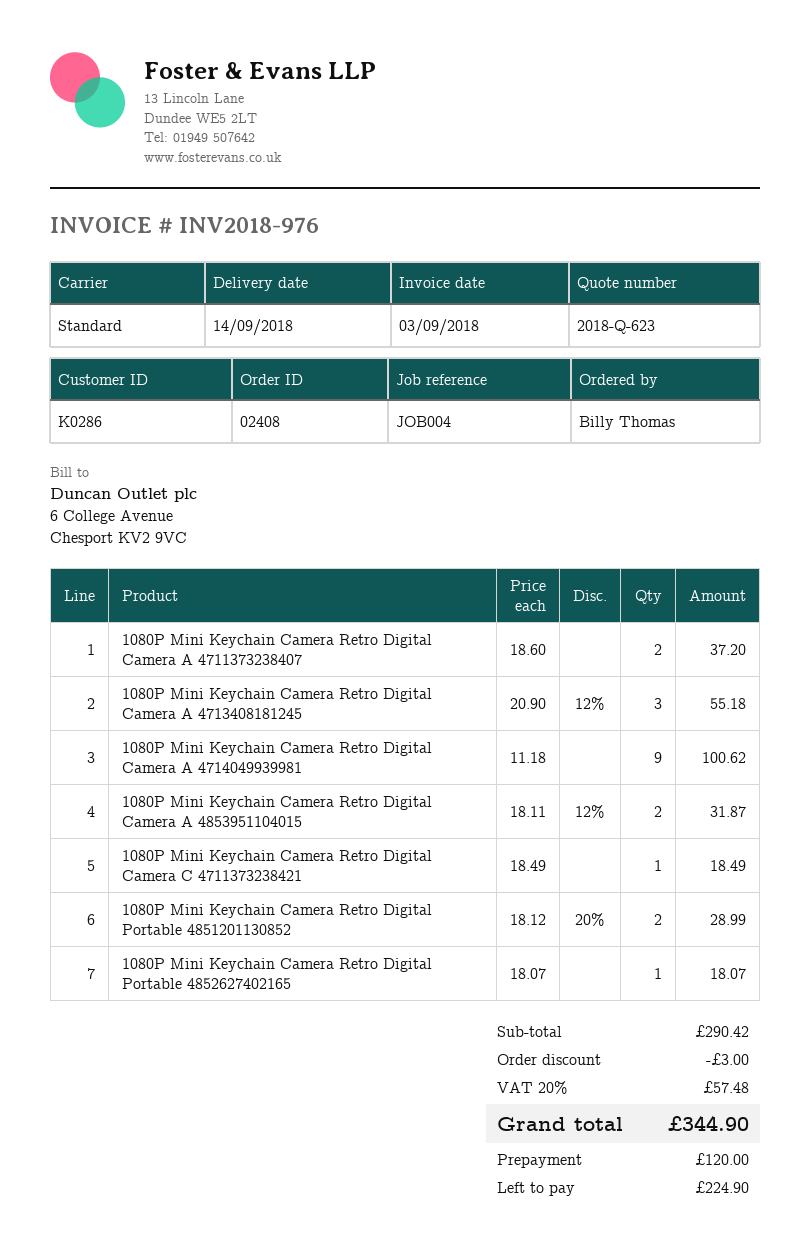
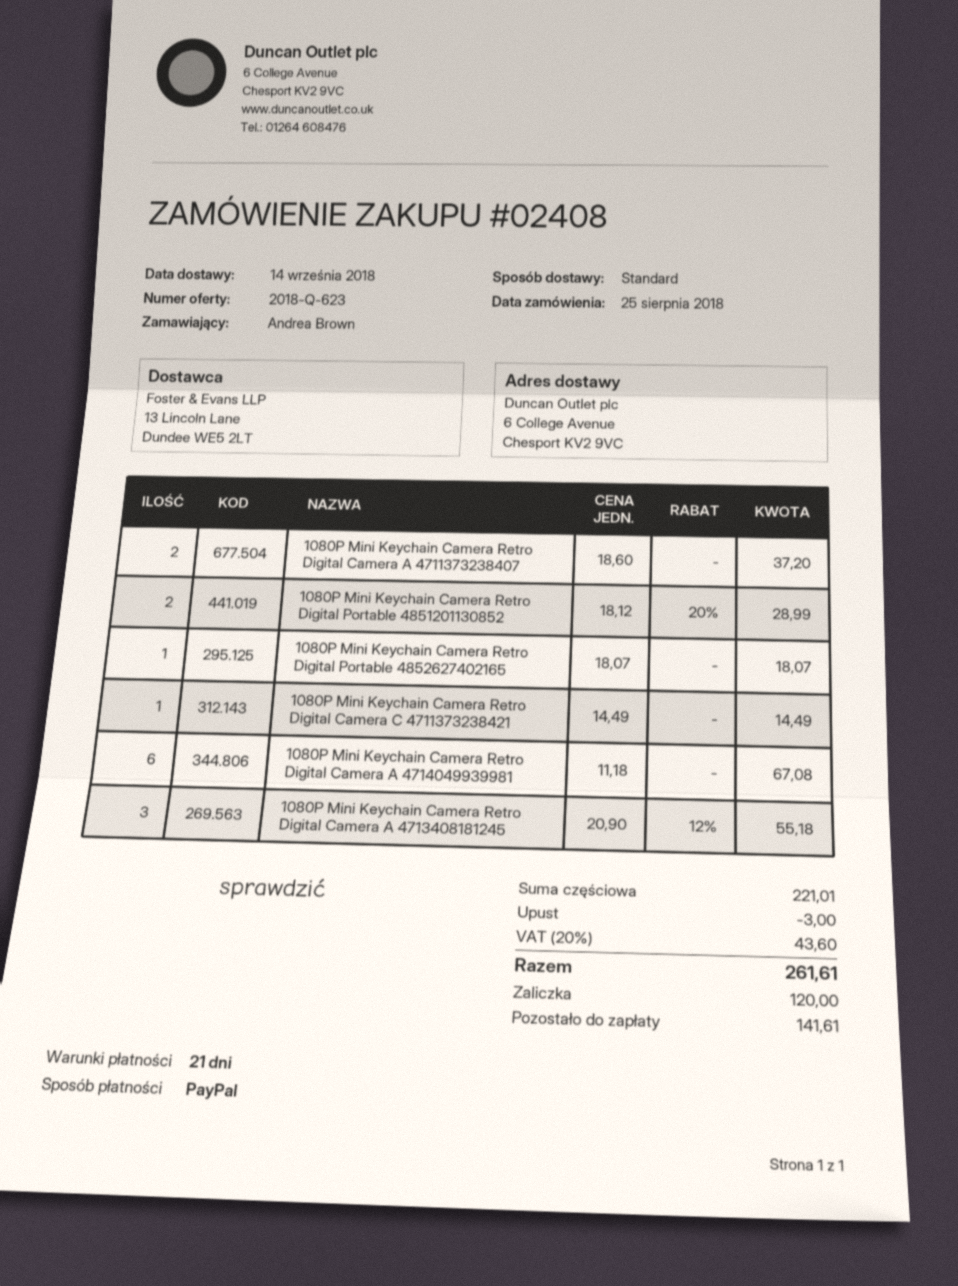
ordered by: Billy Thomas -> Andrea Brown
1080P Mini Keychain Camera Retro Digital Camera A 4714049939981: 9 x 11.18 = 100.62 -> 6 x 11.18 = 67.08
1080P Mini Keychain Camera Retro Digital Camera A 4853951104015: 2 x 18.11 - 12% = 31.87 -> none
1080P Mini Keychain Camera Retro Digital Camera C 4711373238421: 1 x 18.49 = 18.49 -> 1 x 14.49 = 14.49
subtotal: 290.42 -> 221.01
tax: 20% = 57.48 -> 20% = 43.60
total: 344.90 -> 261.61
balance: 224.90 -> 141.61

